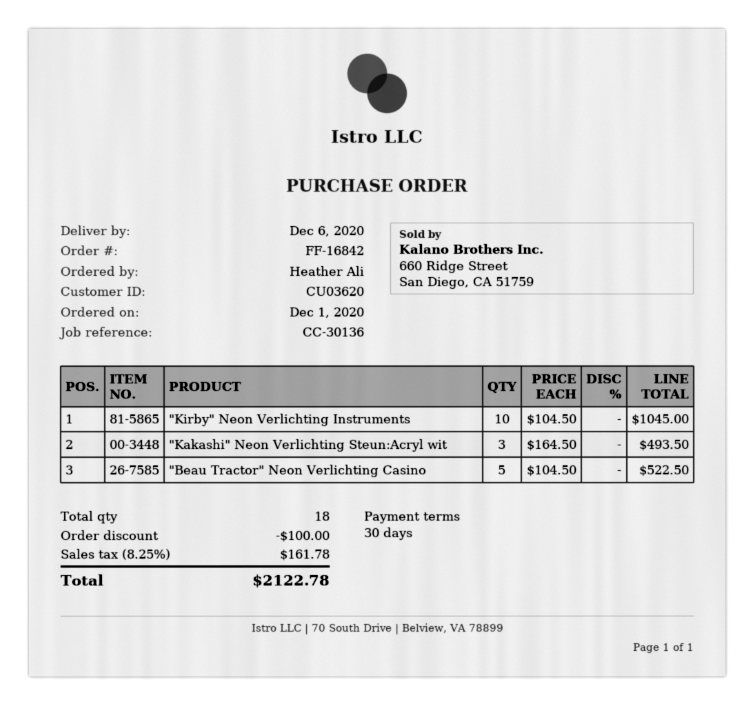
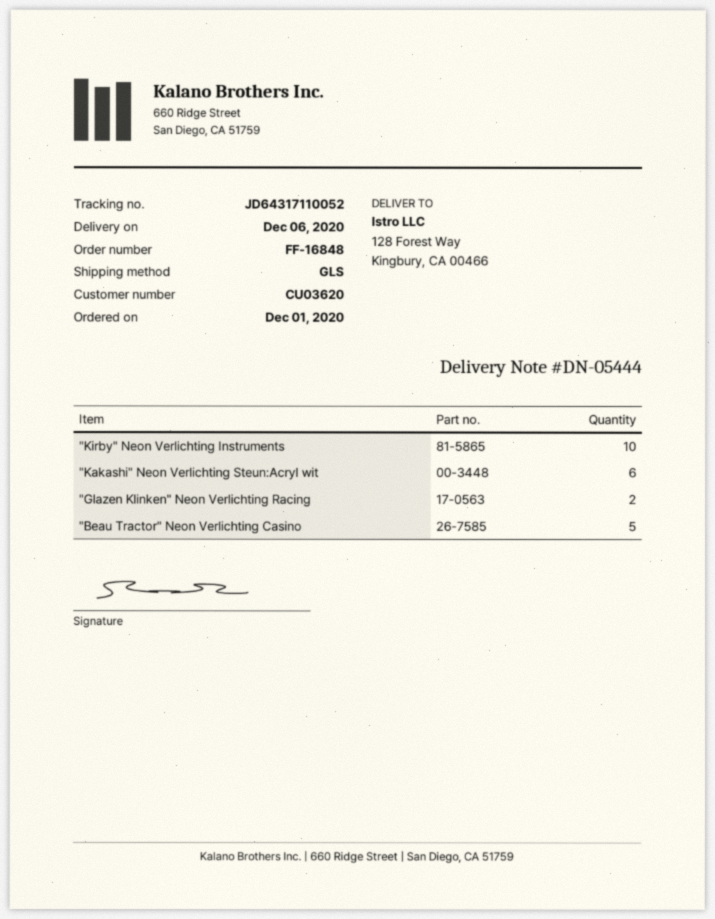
order number: FF-16842 -> FF-16848
"Kakashi" Neon Verlichting Steun:Acryl wit: 3 -> 6
"Glazen Klinken" Neon Verlichting Racing: none -> 2

